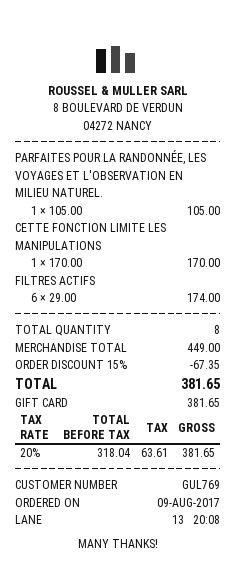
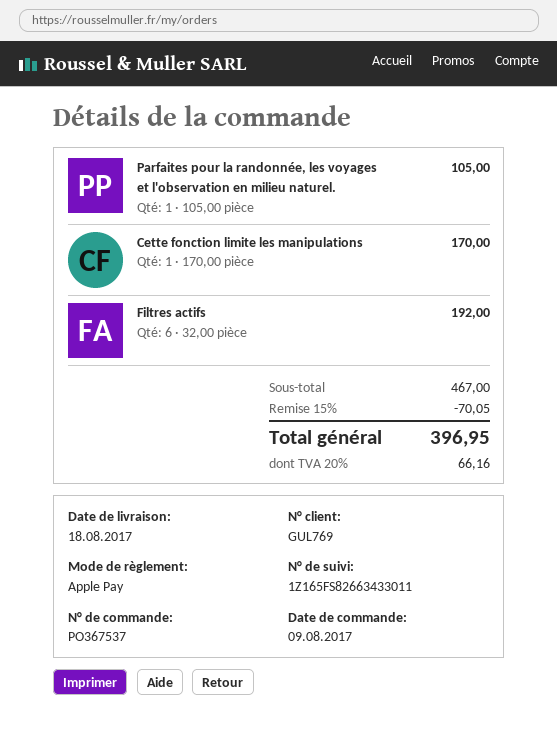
payment method: gift card -> Apple Pay
FILTRES ACTIFS: 6 x 29.00 = 174.00 -> 6 x 32.00 = 192.00
subtotal: 449.00 -> 467.00
discount: 15% = 67.35 -> 15% = 70.05
tax: 20% = 63.61 -> 20% = 66.16
total: 381.65 -> 396.95

